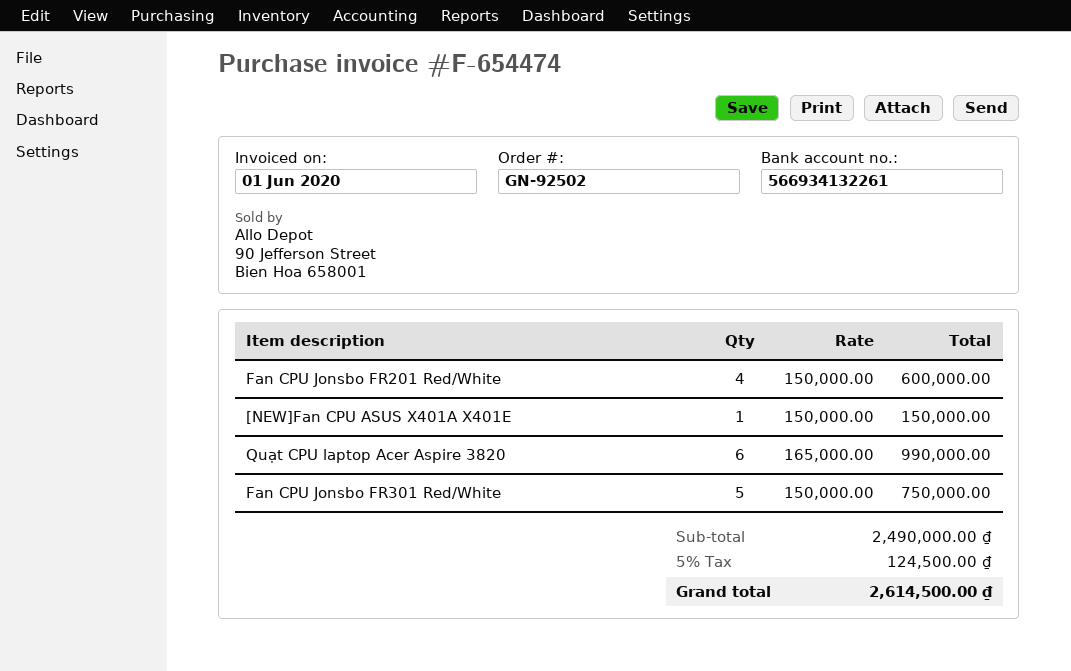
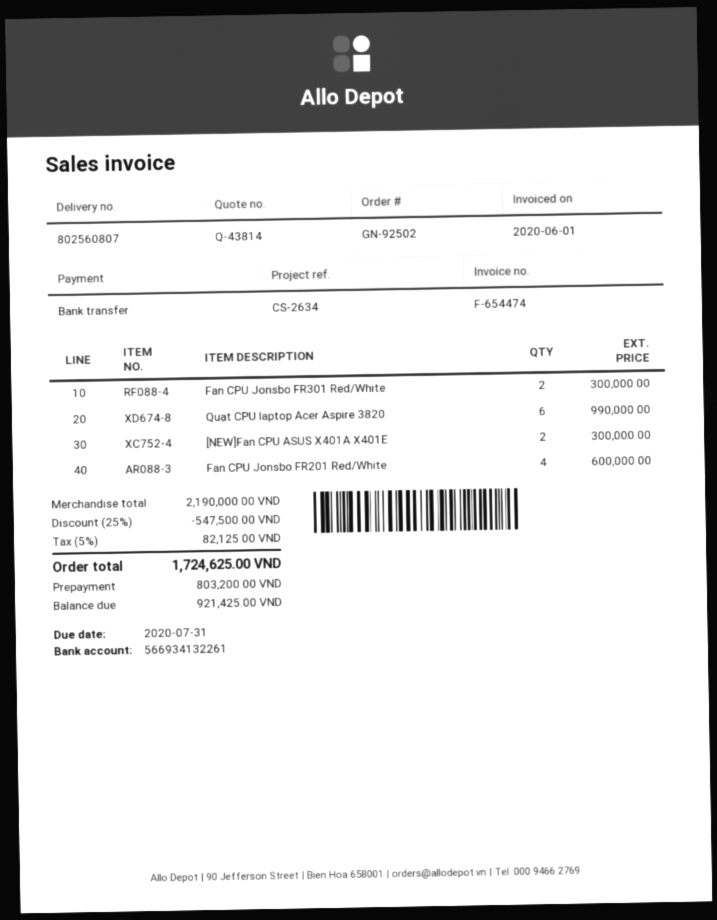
[NEW]Fan CPU ASUS X401A X401E: 1 for 150000.00 -> 2 for 300000.00
Fan CPU Jonsbo FR301 Red/White: 5 for 750000.00 -> 2 for 300000.00
subtotal: 2490000.00 -> 2190000.00
discount: none -> 25% = 547500.00
tax: 5% = 124500.00 -> 5% = 82125.00
total: 2614500.00 -> 1724625.00

